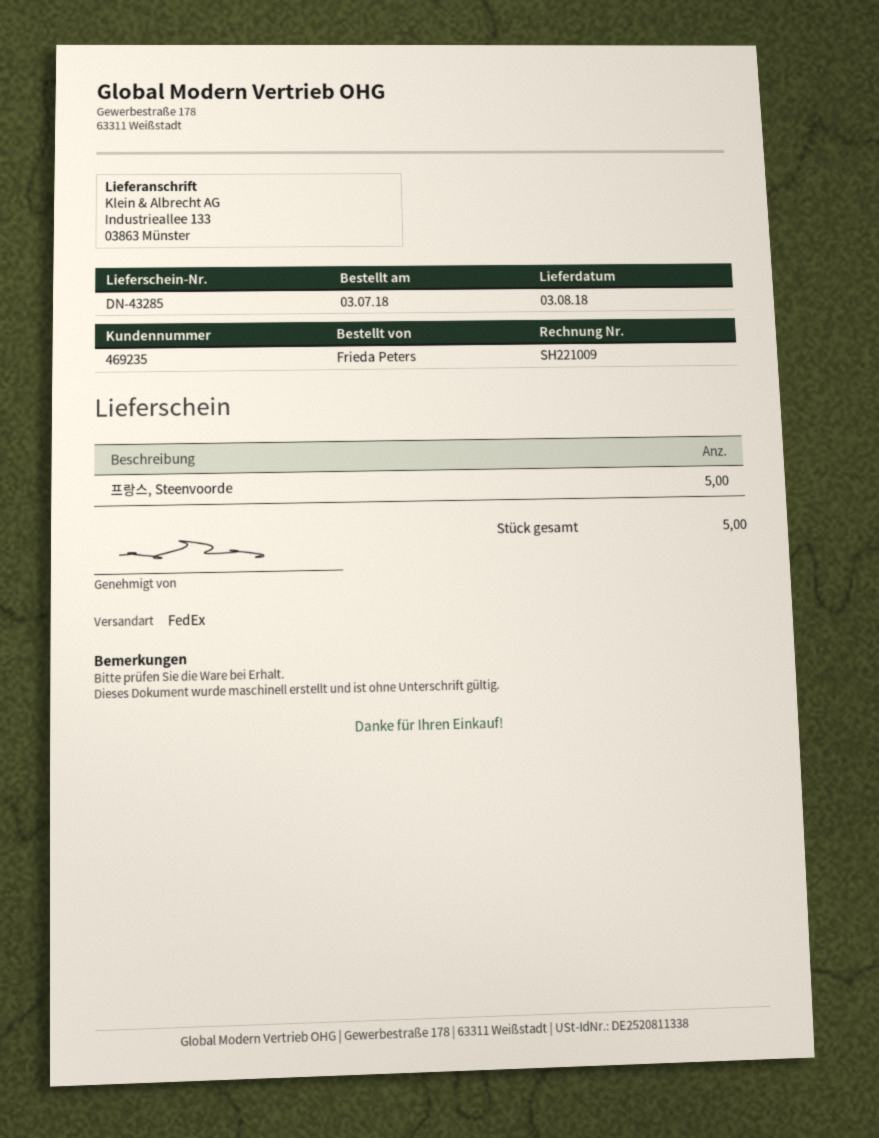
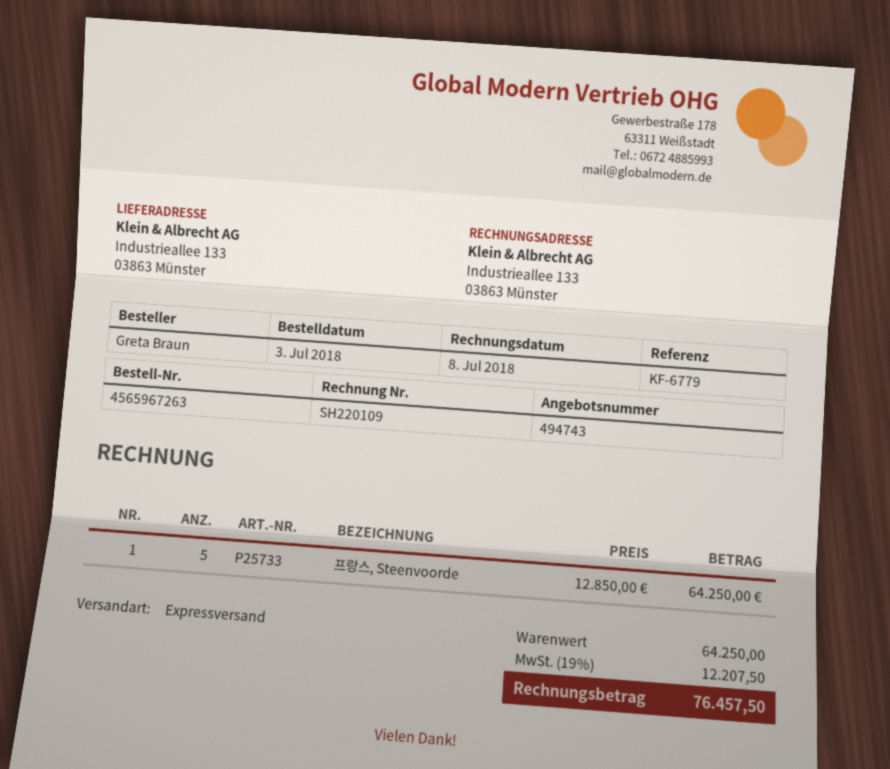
invoice number: SH221009 -> SH220109
ordered by: Frieda Peters -> Greta Braun
shipping method: FedEx -> express

